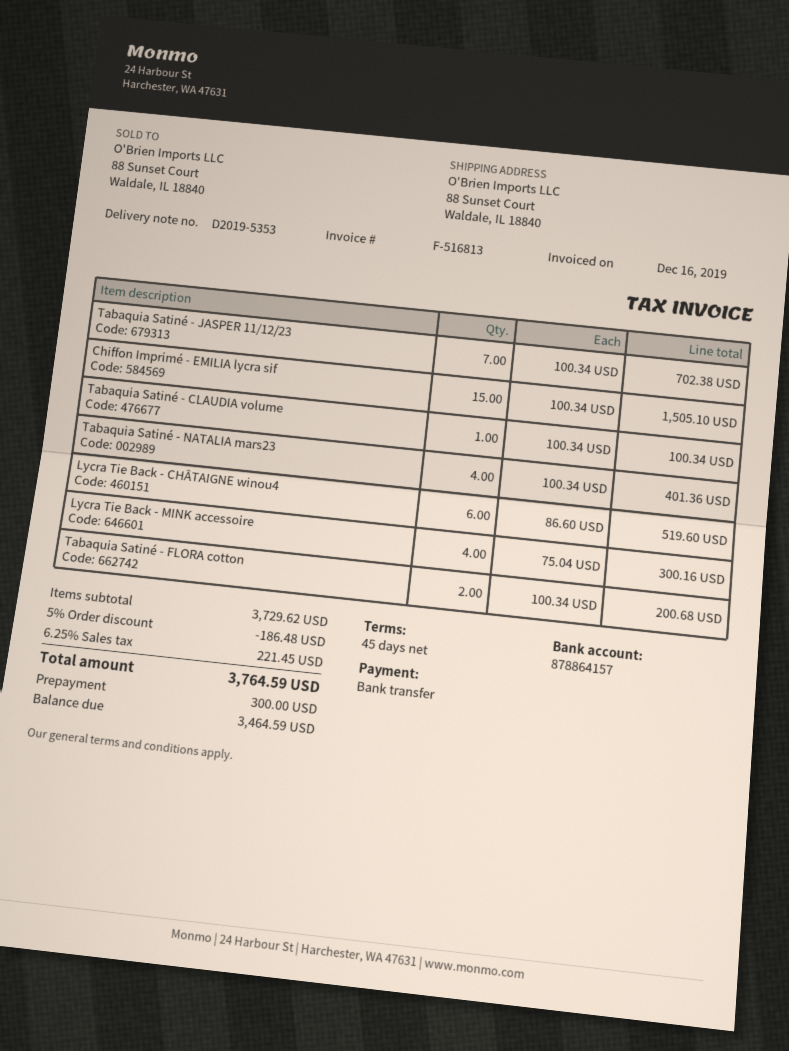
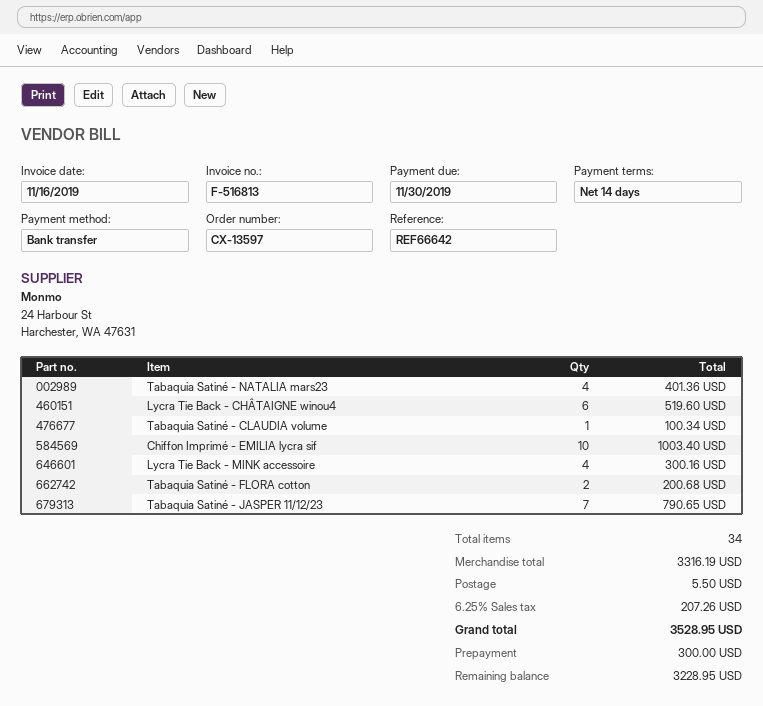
invoice date: 2019-12-16 -> 2019-11-16
payment terms: 45 days -> 14 days
Tabaquia Satiné - JASPER 11/12/23: 7 for 702.38 -> 7 for 790.65
Chiffon Imprimé - EMILIA lycra sif: 15 for 1505.10 -> 10 for 1003.40
subtotal: 3729.62 -> 3316.19
discount: 5% = 186.48 -> none
shipping: none -> 5.50
tax: 6.25% = 221.45 -> 6.25% = 207.26
total: 3764.59 -> 3528.95
balance: 3464.59 -> 3228.95

